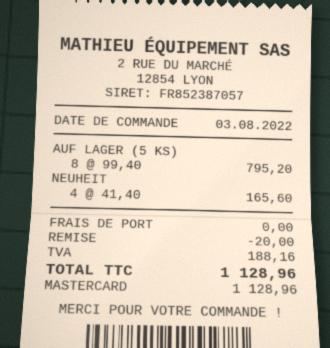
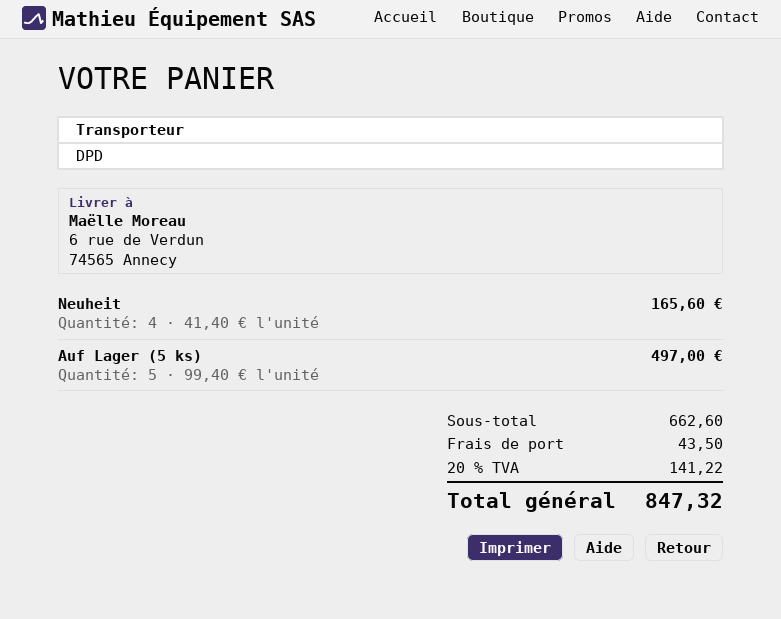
AUF LAGER (5 KS): 8 x 99.40 = 795.20 -> 5 x 99.40 = 497.00
discount: 20.00 -> none
shipping: 0.00 -> 43.50
tax: 188.16 -> 141.22
total: 1128.96 -> 847.32

